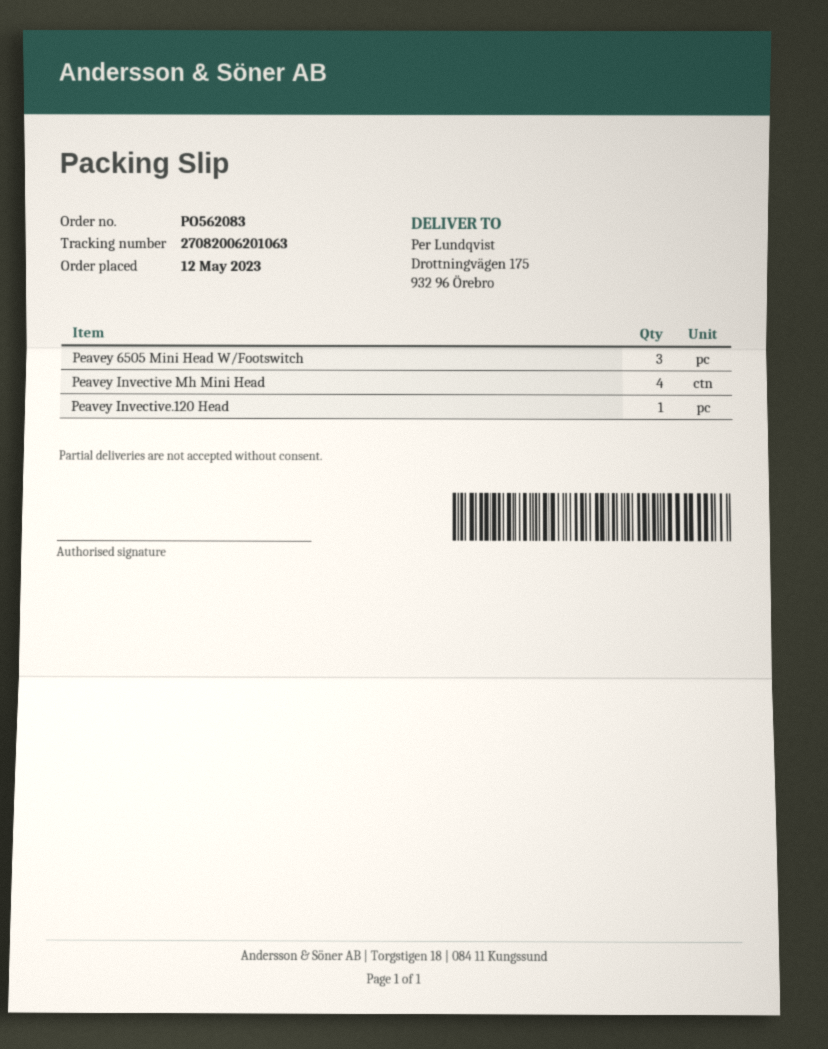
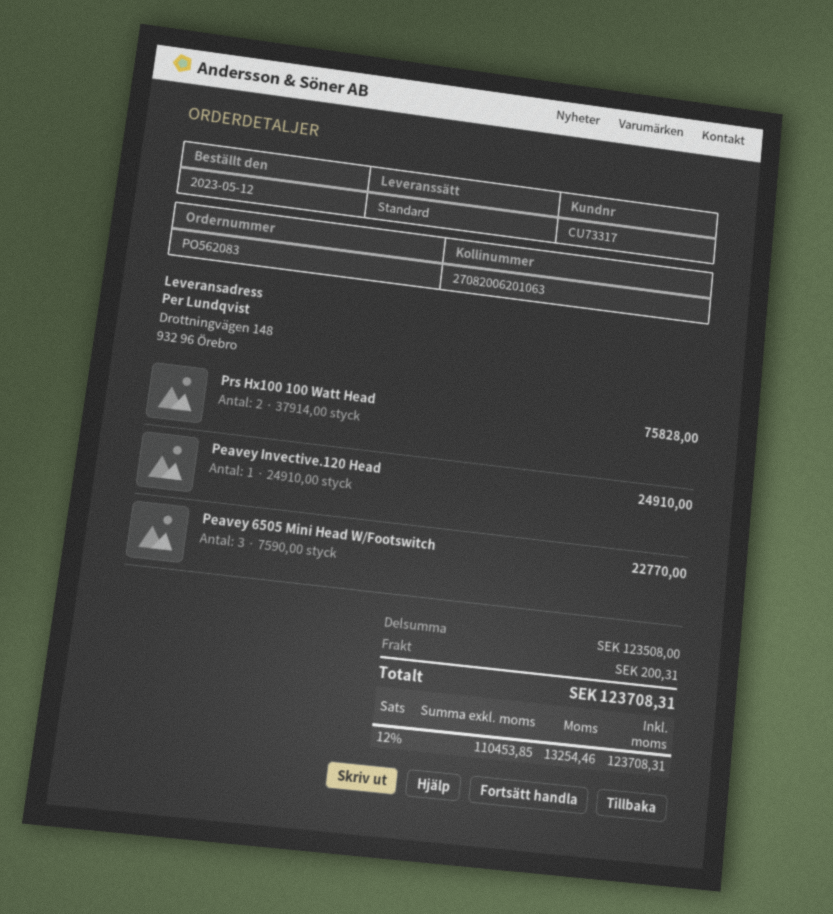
ship to: Drottningvägen 175, 932 96 Örebro -> Drottningvägen 148, 932 96 Örebro
Peavey Invective Mh Mini Head: 4 -> none
Prs Hx100 100 Watt Head: none -> 2

